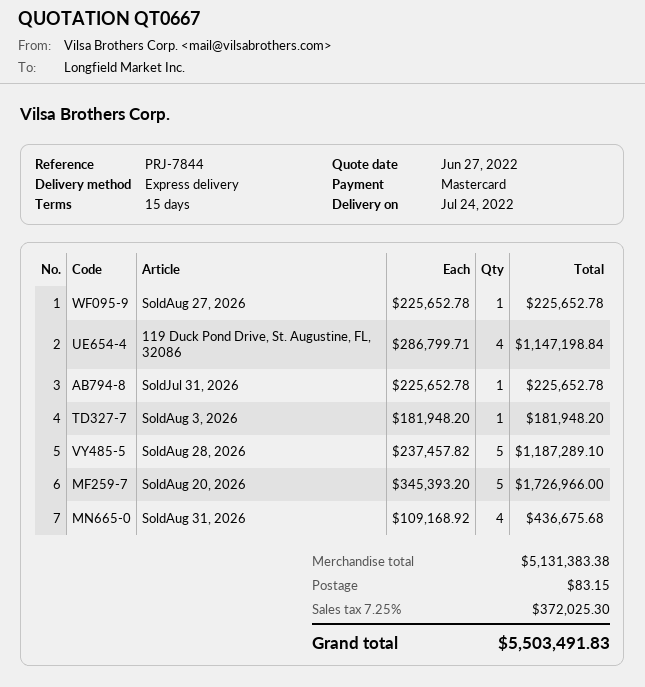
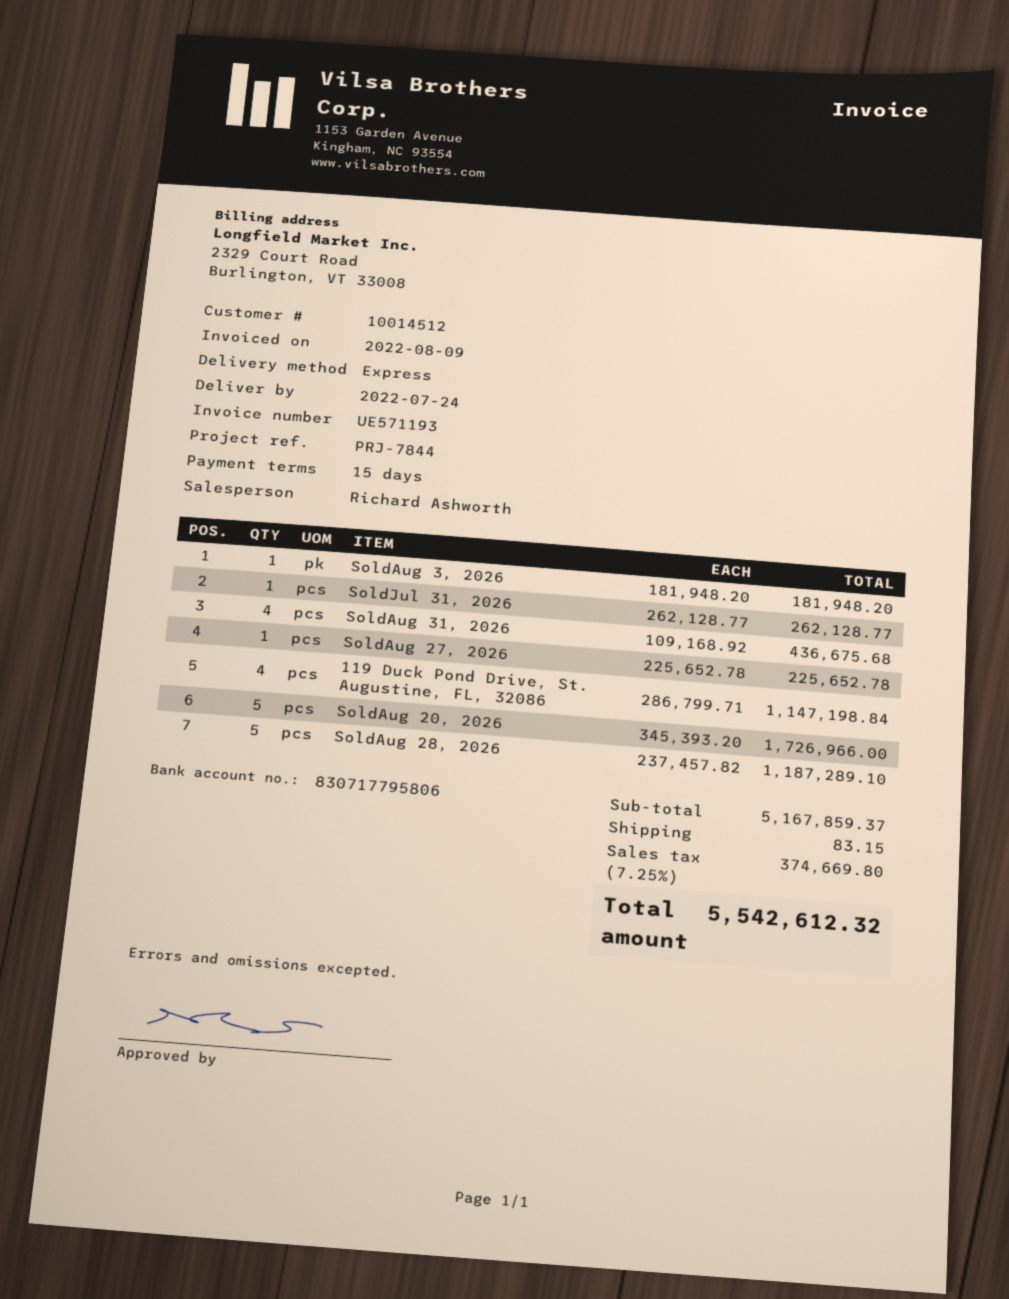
SoldJul 31, 2026: 1 x 225652.78 = 225652.78 -> 1 x 262128.77 = 262128.77
subtotal: 5131383.38 -> 5167859.37
tax: 7.25% = 372025.30 -> 7.25% = 374669.80
total: 5503491.83 -> 5542612.32

